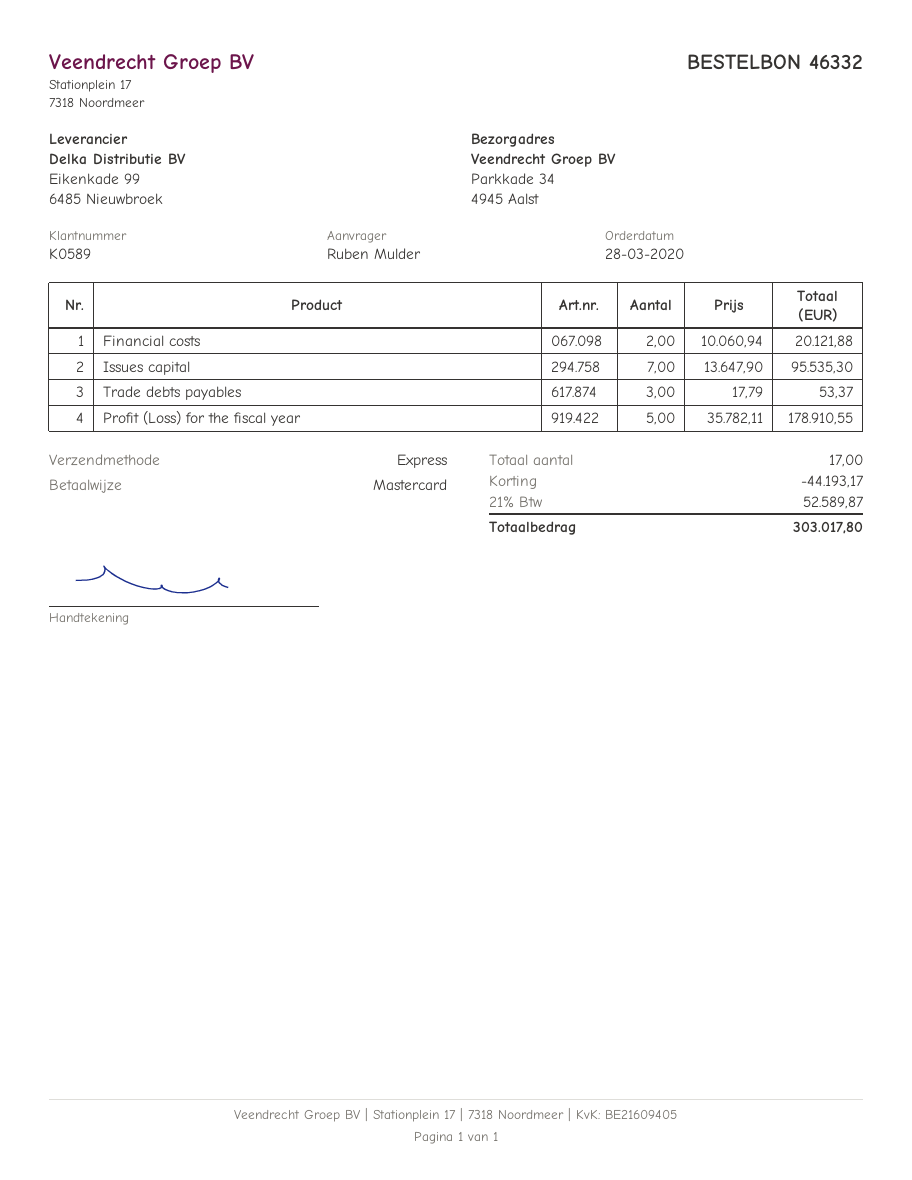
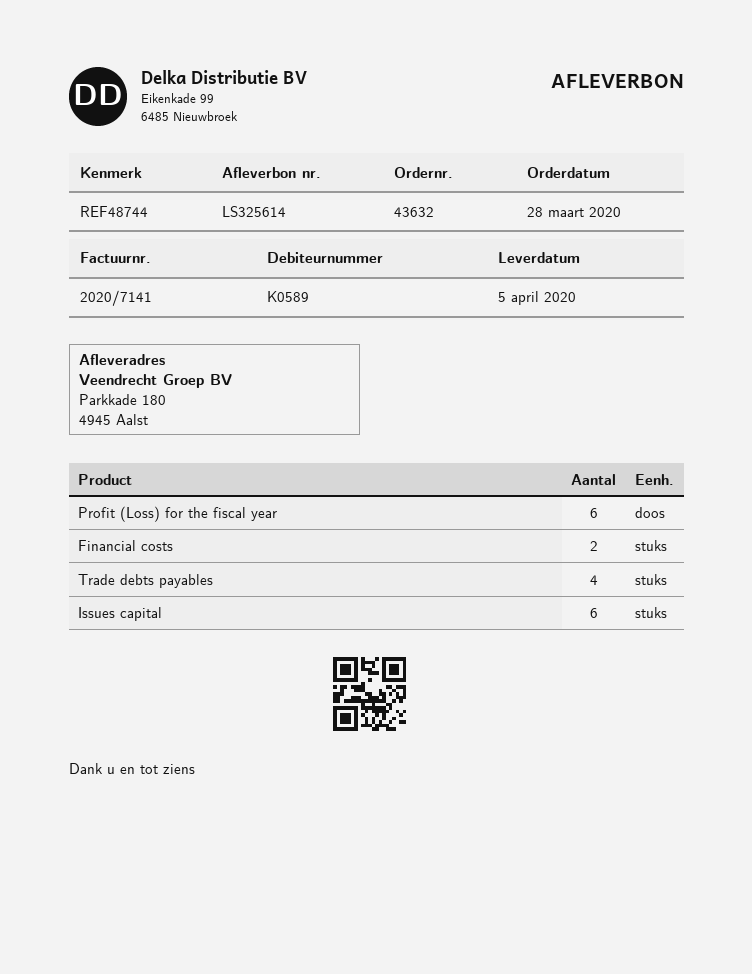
order number: 46332 -> 43632
ship to: Parkkade 34, 4945 Aalst -> Parkkade 180, 4945 Aalst
Issues capital: 7 -> 6
Trade debts payables: 3 -> 4
Profit (Loss) for the fiscal year: 5 -> 6

